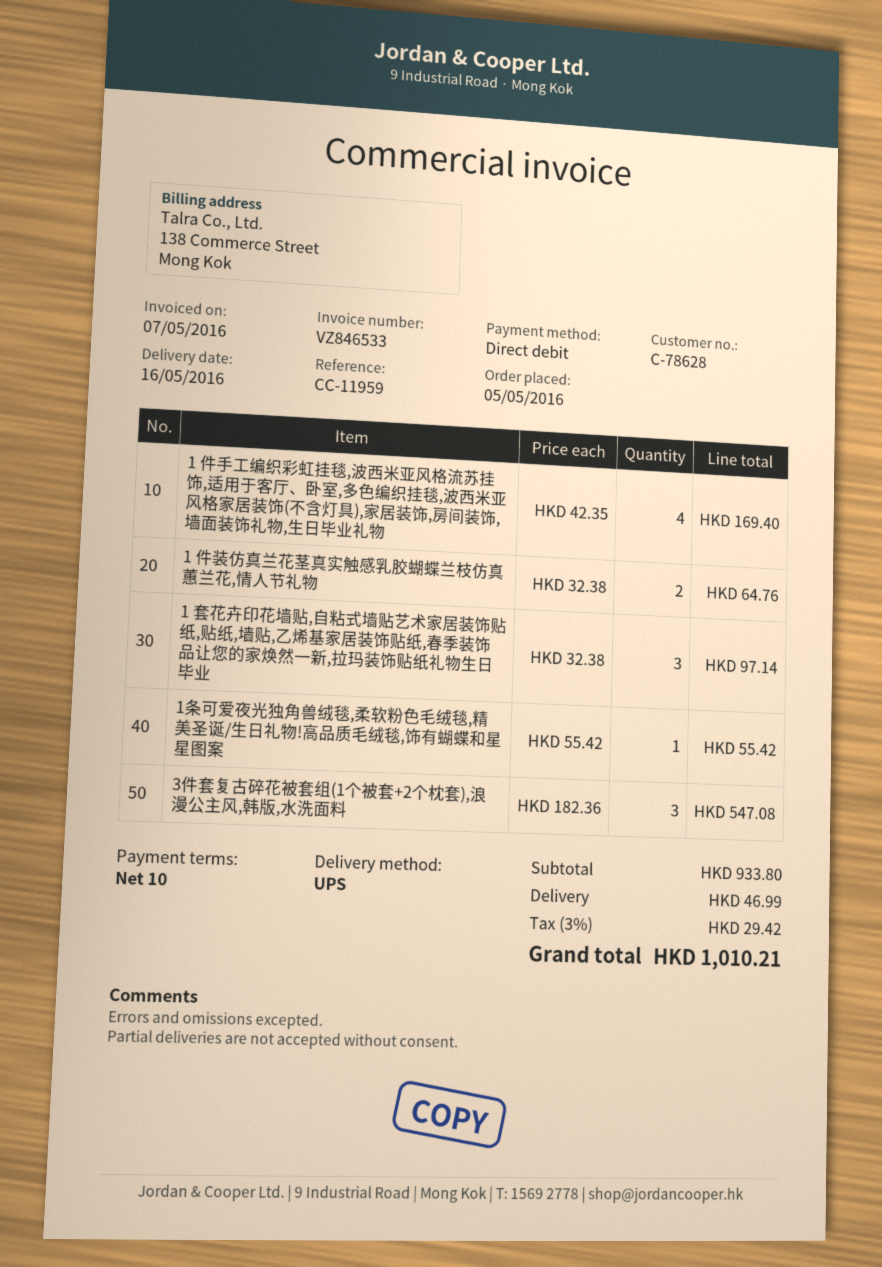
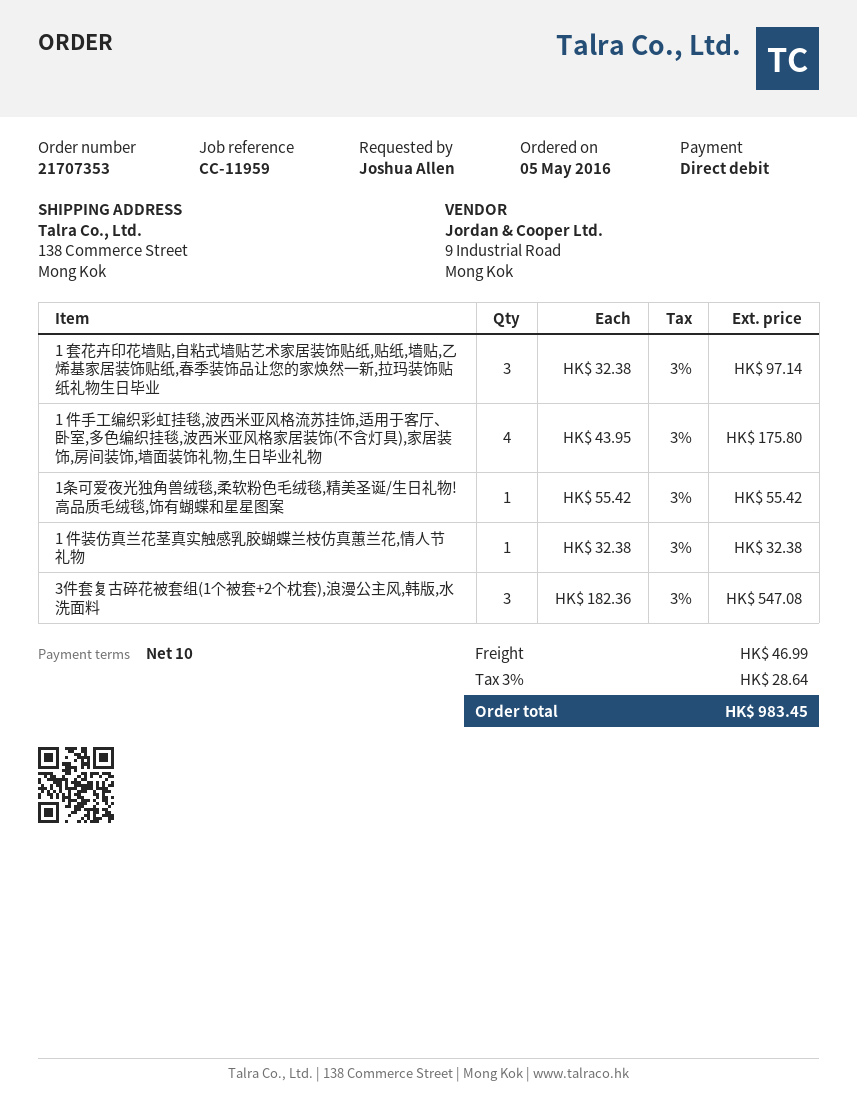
1 件手工编织彩虹挂毯,波西米亚风格流苏挂饰,适用于客厅、卧室,多色编织挂毯,波西米亚风格家居装饰(不含灯具),家居装饰,房间装饰,墙面装饰礼物,生日毕业礼物: 4 x 42.35 = 169.40 -> 4 x 43.95 = 175.80
1 件装仿真兰花茎真实触感乳胶蝴蝶兰枝仿真蕙兰花,情人节礼物: 2 x 32.38 = 64.76 -> 1 x 32.38 = 32.38
tax: 3% = 29.42 -> 3% = 28.64
total: 1010.21 -> 983.45

